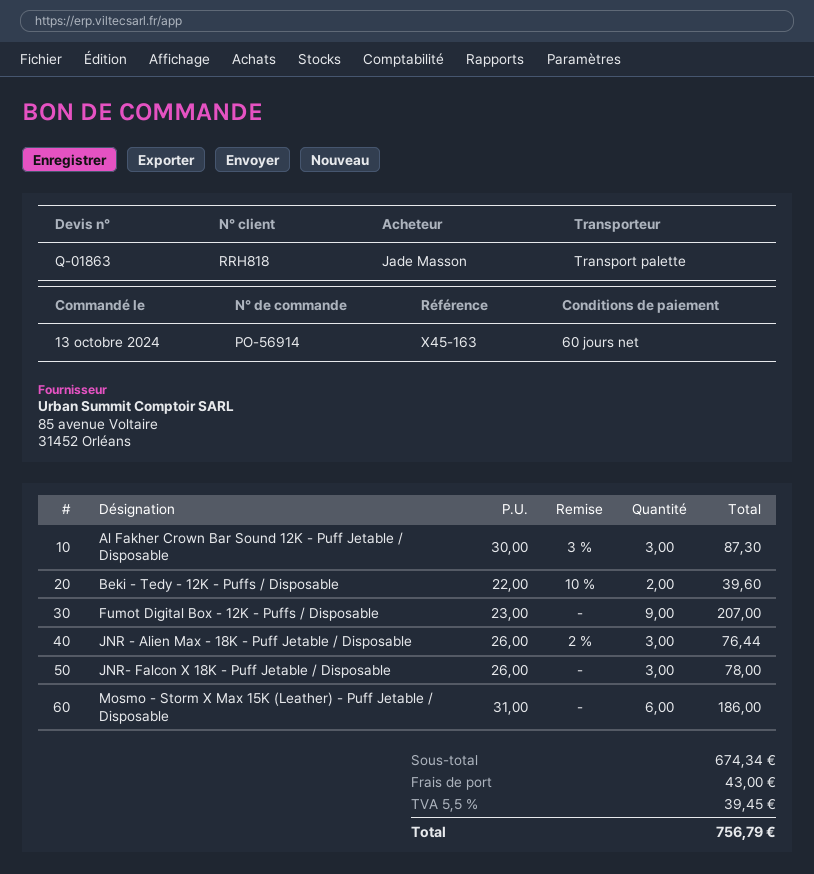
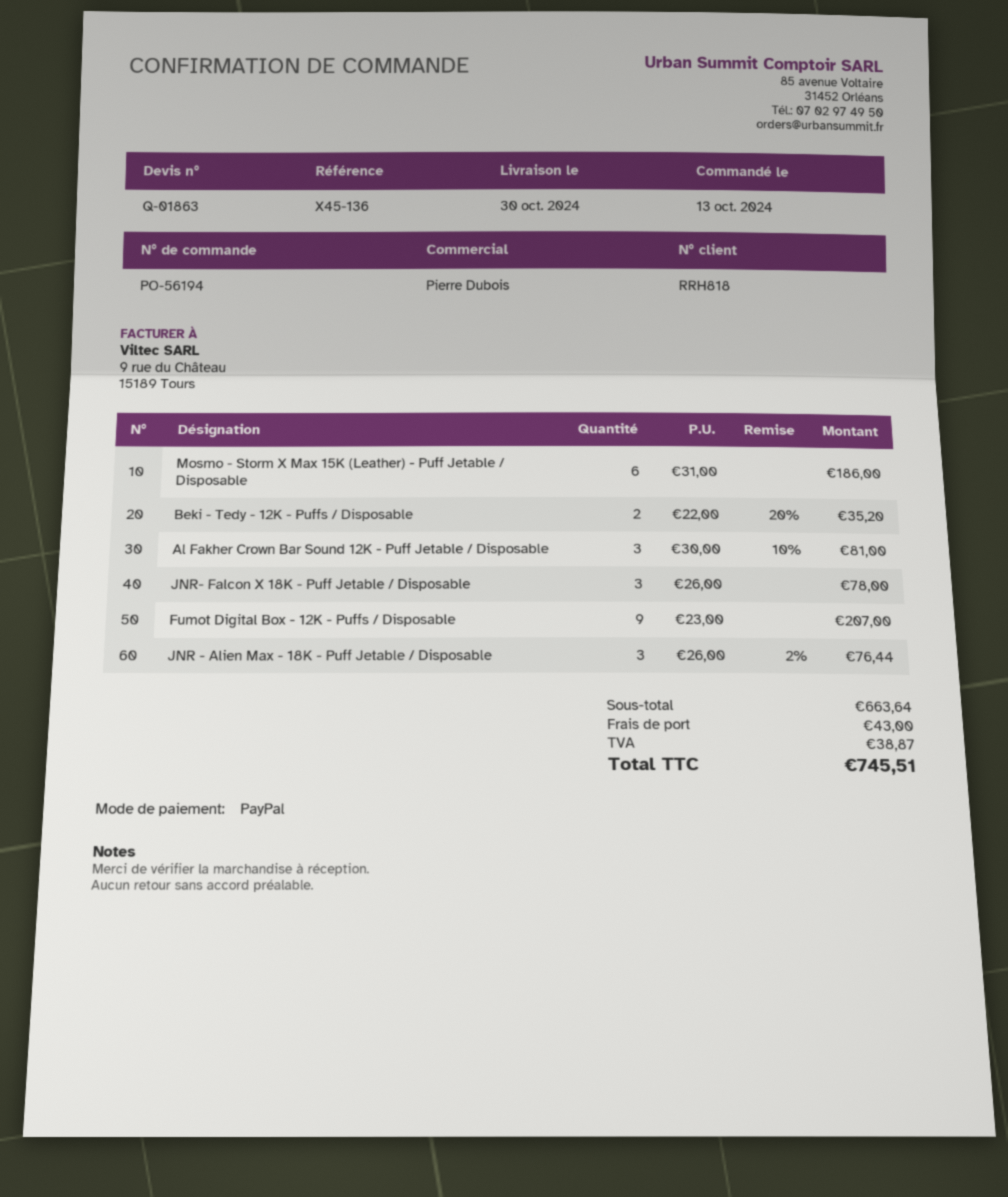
order number: PO-56914 -> PO-56194
reference: X45-163 -> X45-136
Al Fakher Crown Bar Sound 12K - Puff Jetable / Disposable: 3 x 30.00 - 3% = 87.30 -> 3 x 30.00 - 10% = 81.00
Beki - Tedy - 12K - Puffs / Disposable: 2 x 22.00 - 10% = 39.60 -> 2 x 22.00 - 20% = 35.20
subtotal: 674.34 -> 663.64
tax: 39.45 -> 38.87
total: 756.79 -> 745.51

